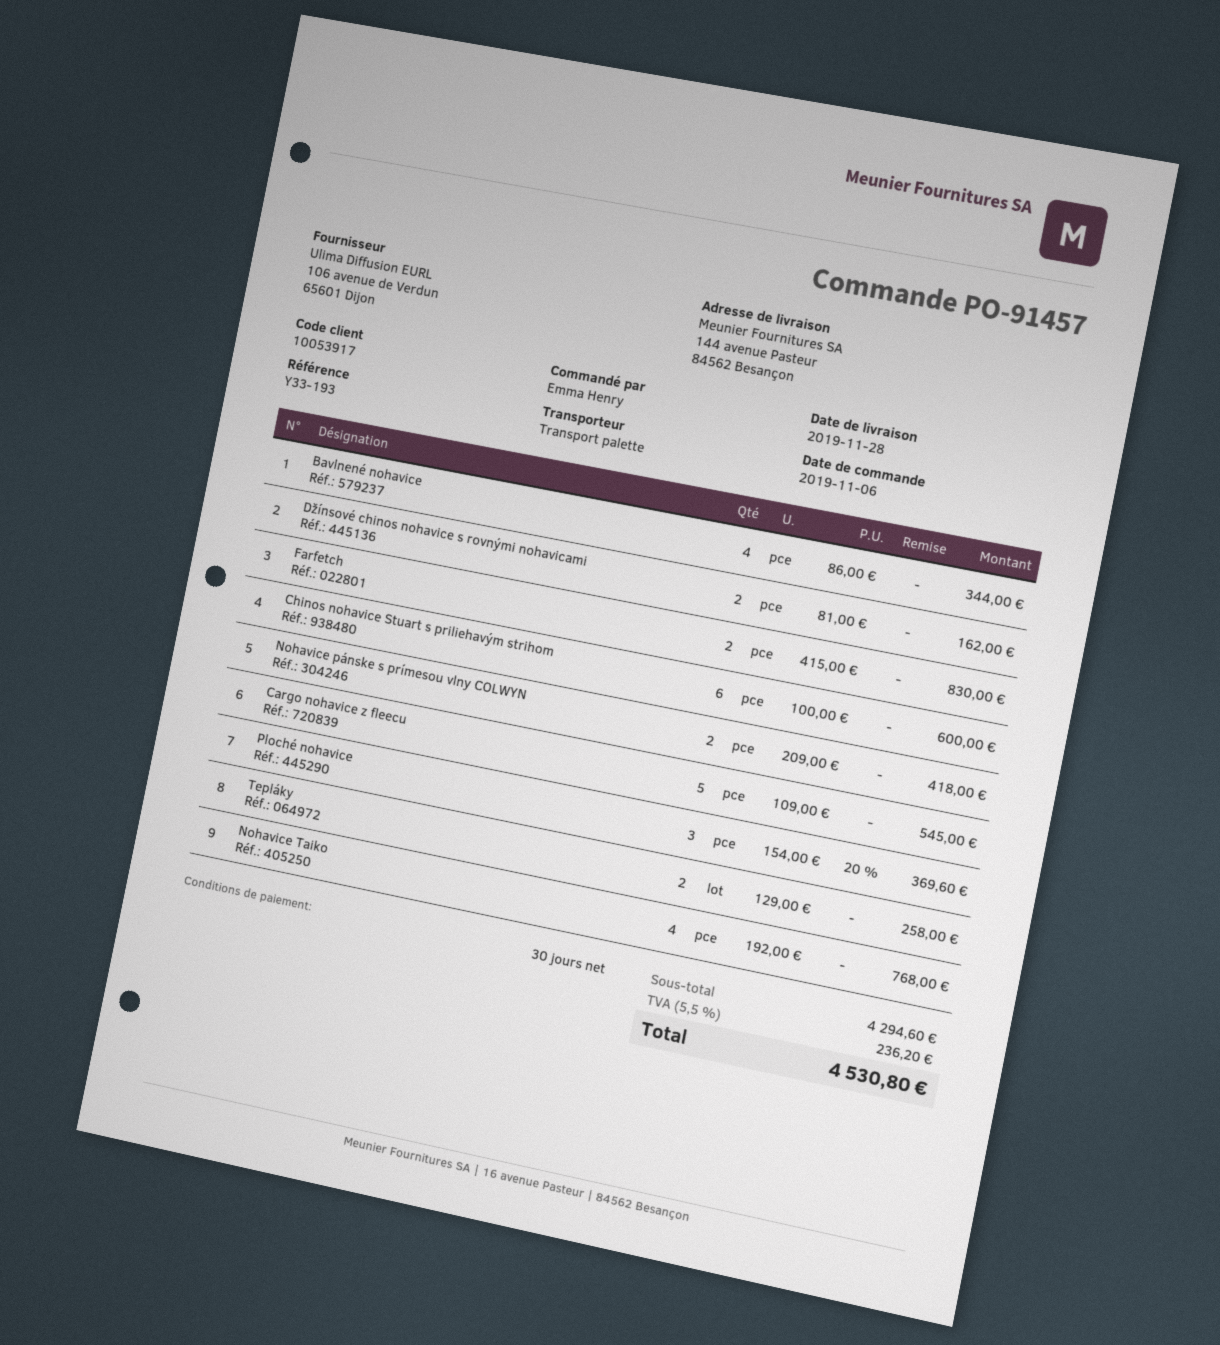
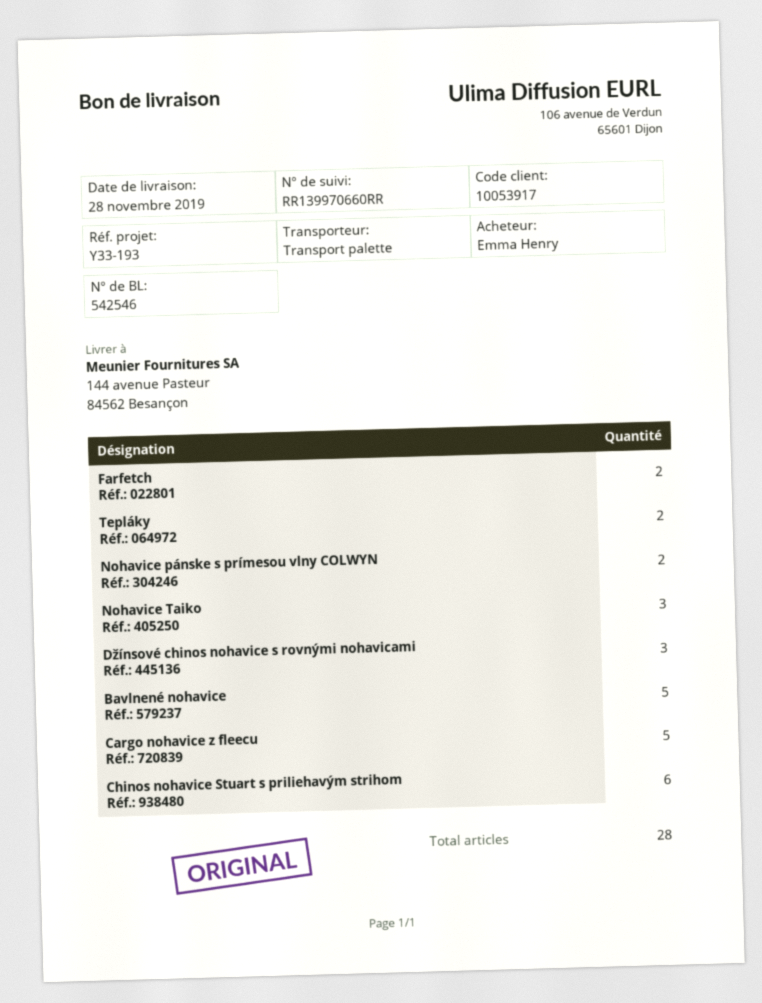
Bavlnené nohavice: 4 -> 5
Džínsové chinos nohavice s rovnými nohavicami: 2 -> 3
Ploché nohavice: 3 -> none
Nohavice Taiko: 4 -> 3

